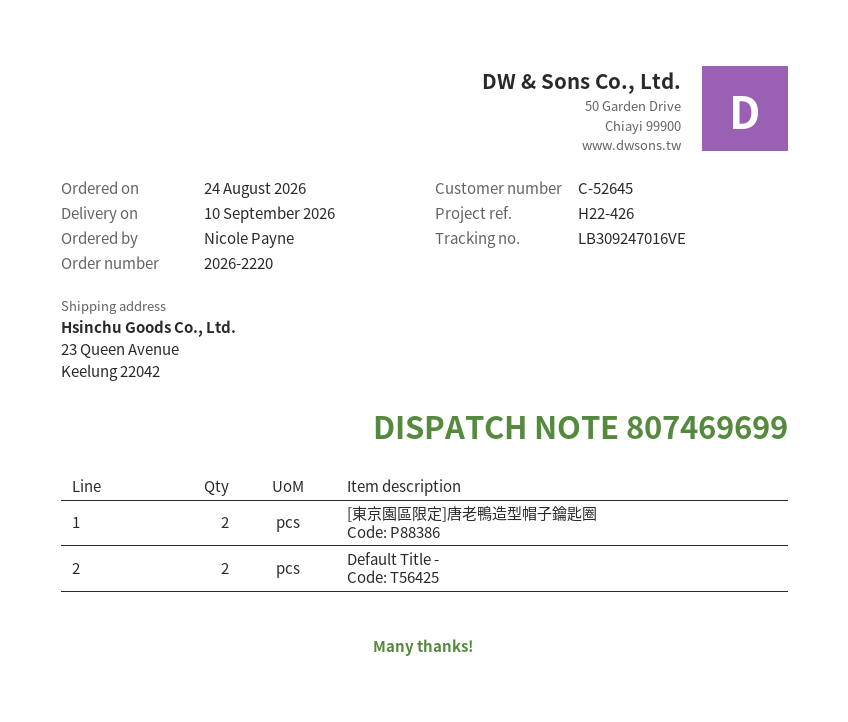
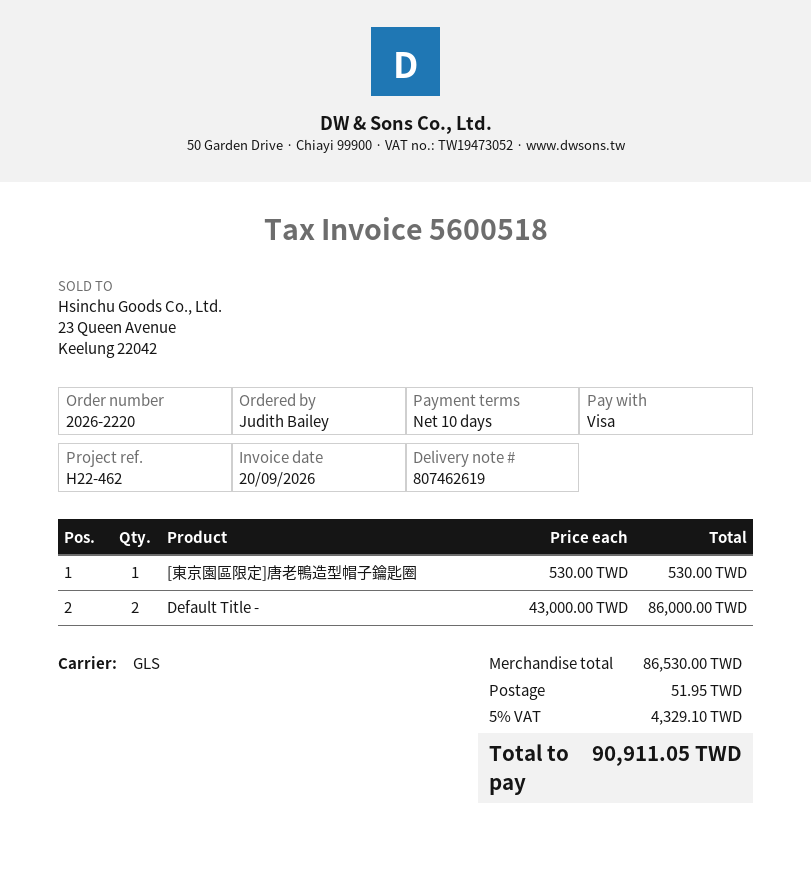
delivery note number: 807469699 -> 807462619
reference: H22-426 -> H22-462
ordered by: Nicole Payne -> Judith Bailey
[東京園區限定]唐老鴨造型帽子鑰匙圈: 2 -> 1

